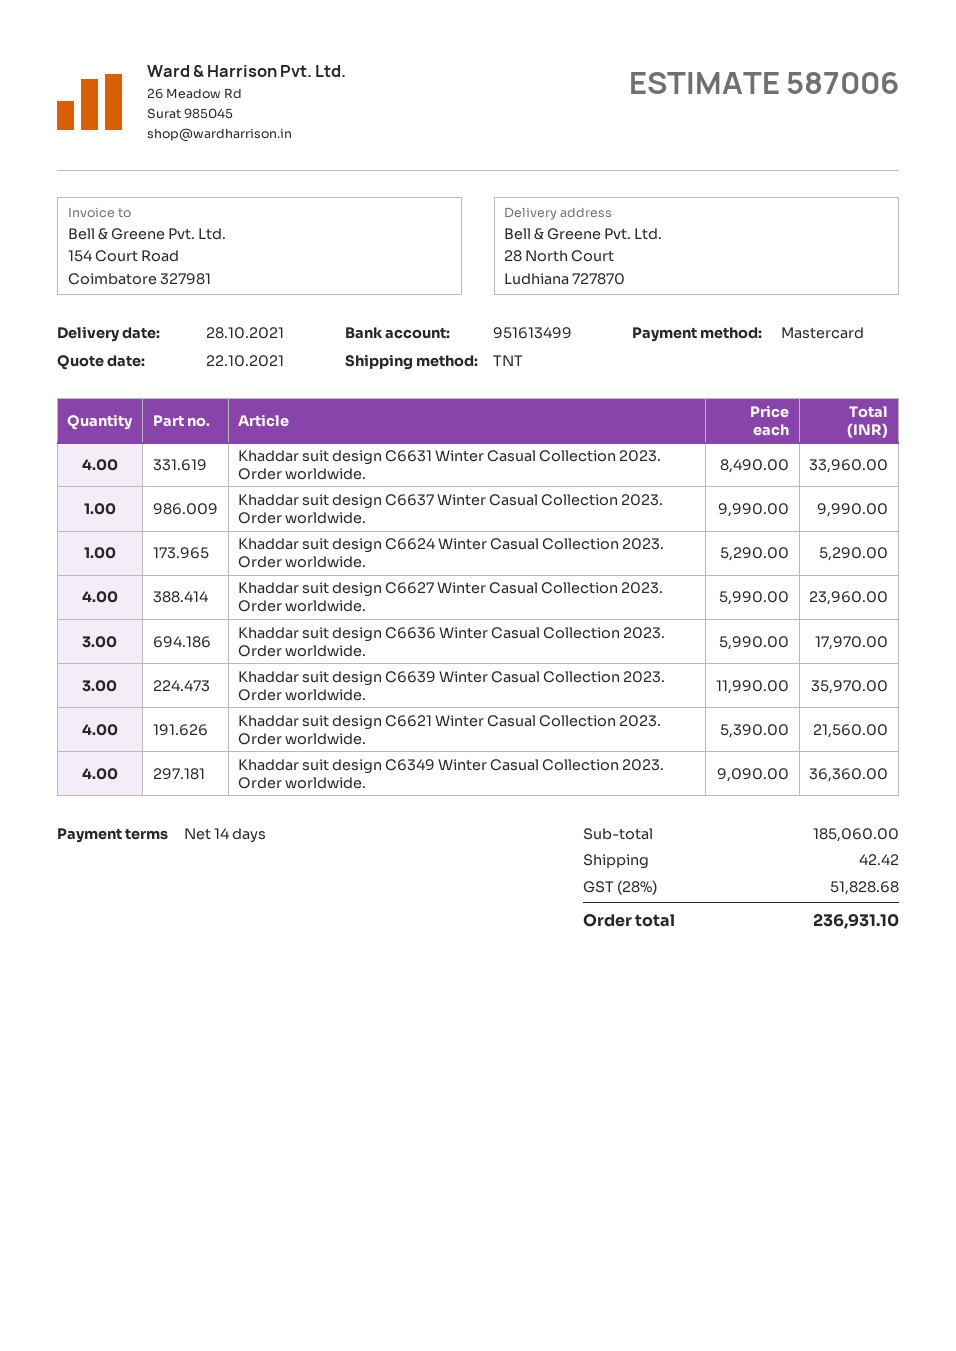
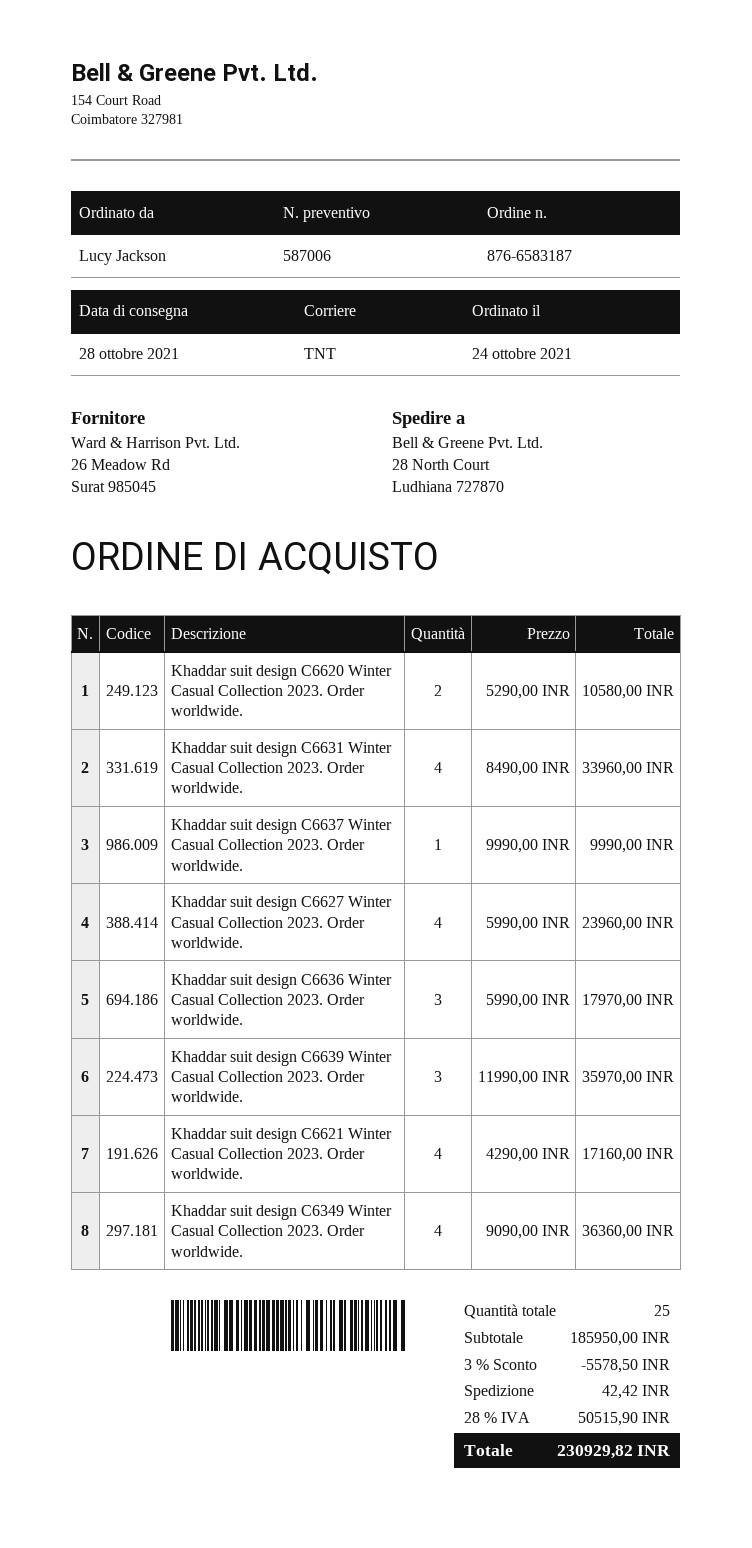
Khaddar suit design C6624 Winter Casual Collection 2023. Order worldwide.: 1 x 5290.00 = 5290.00 -> none
Khaddar suit design C6621 Winter Casual Collection 2023. Order worldwide.: 4 x 5390.00 = 21560.00 -> 4 x 4290.00 = 17160.00
Khaddar suit design C6620 Winter Casual Collection 2023. Order worldwide.: none -> 2 x 5290.00 = 10580.00
subtotal: 185060.00 -> 185950.00
discount: none -> 3% = 5578.50
tax: 28% = 51828.68 -> 28% = 50515.90
total: 236931.10 -> 230929.82

